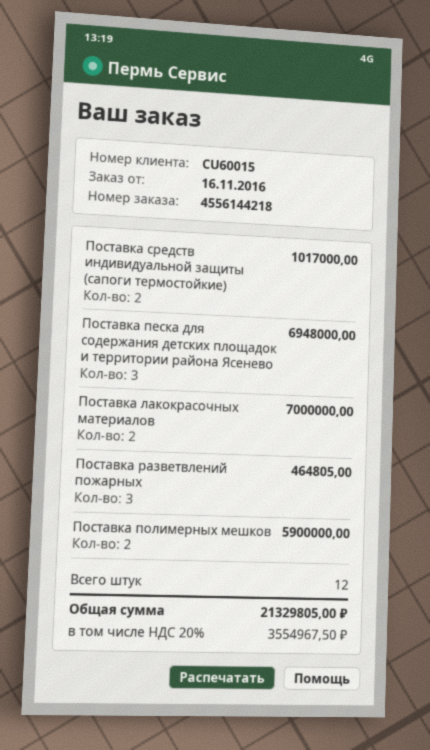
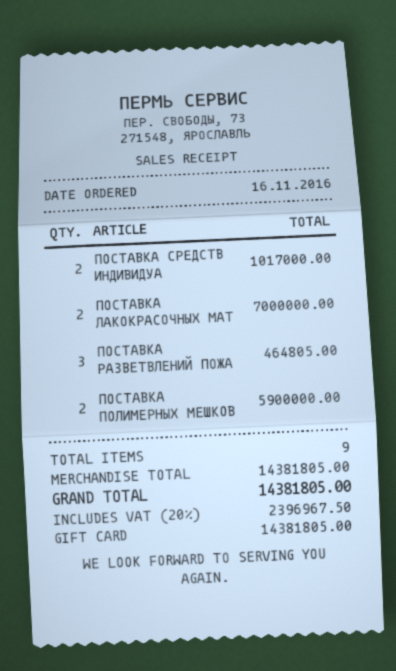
Поставка песка для содержания детских площадок и территории района Ясенево: 3 for 6948000.00 -> none
total quantity: 12 -> 9
tax: 20% = 3554967.50 -> 20% = 2396967.50
total: 21329805.00 -> 14381805.00

